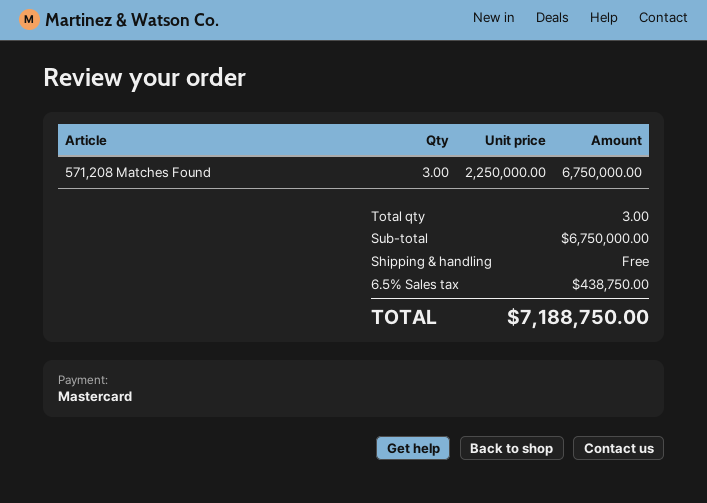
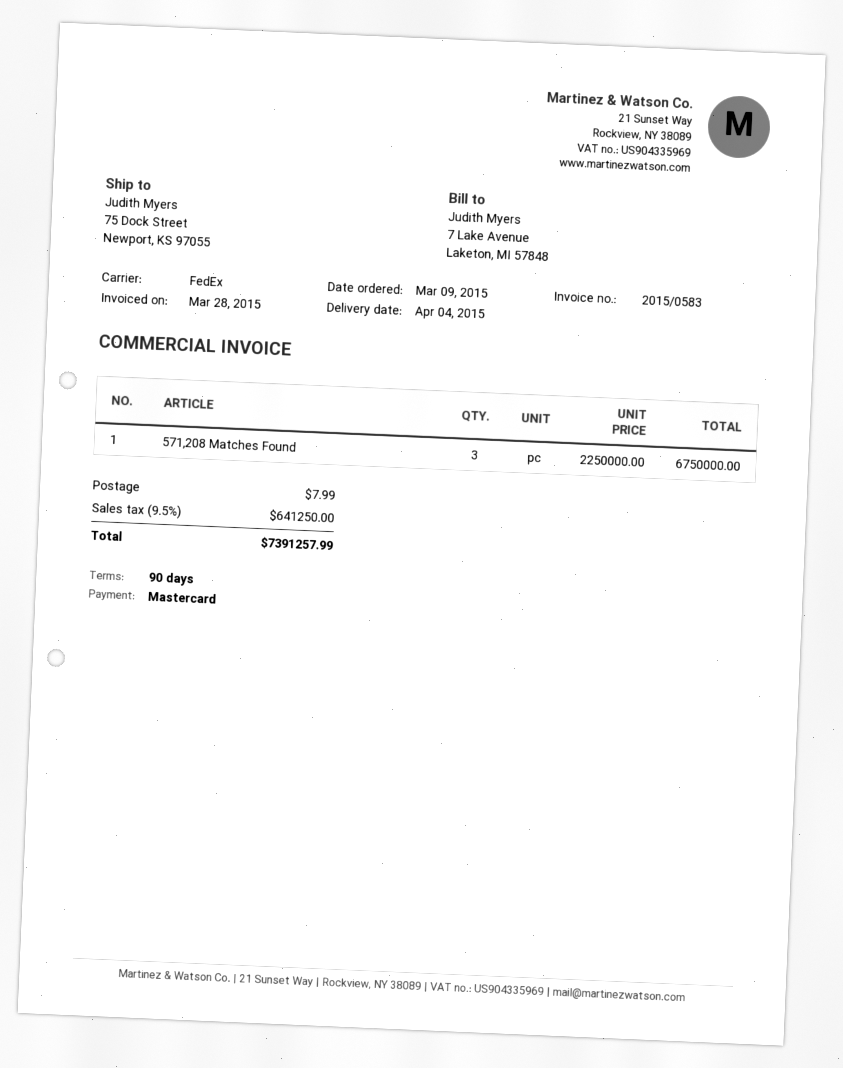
shipping: 0.00 -> 7.99
tax: 6.5% = 438750.00 -> 9.5% = 641250.00
total: 7188750.00 -> 7391257.99

